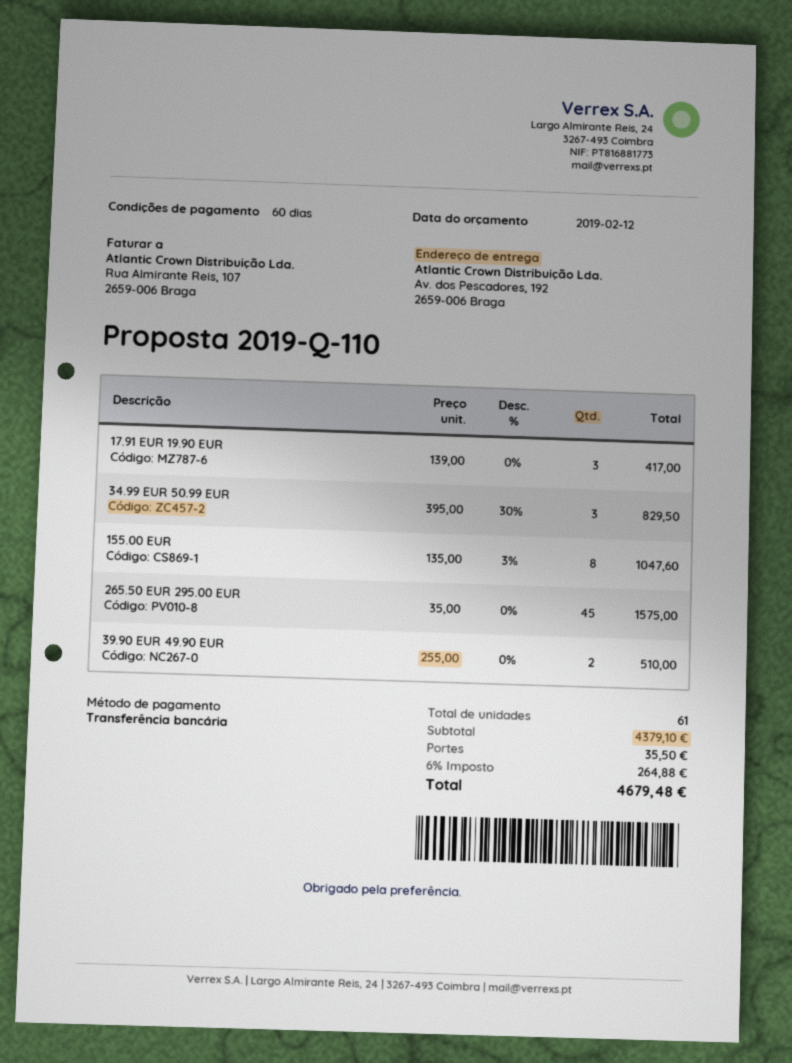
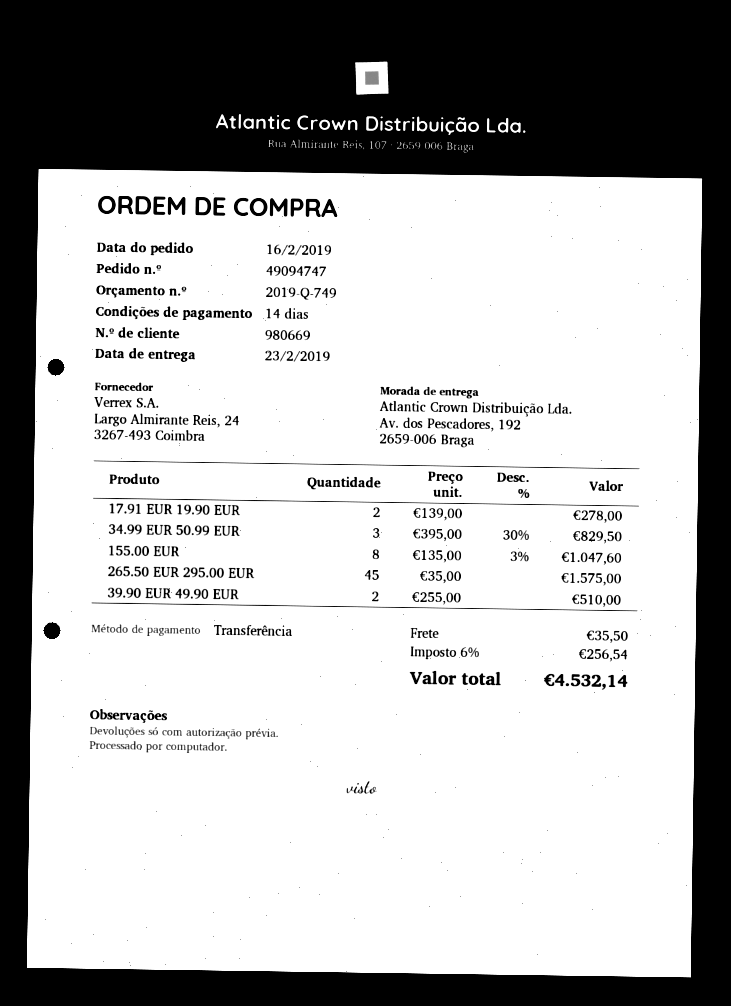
quote number: 2019-Q-110 -> 2019-Q-749
payment terms: 60 days -> 14 days
17.91 EUR 19.90 EUR: 3 x 139.00 = 417.00 -> 2 x 139.00 = 278.00
tax: 6% = 264.88 -> 6% = 256.54
total: 4679.48 -> 4532.14

